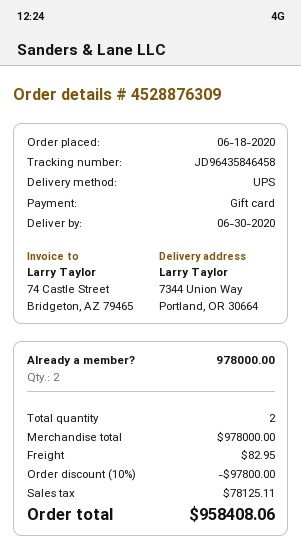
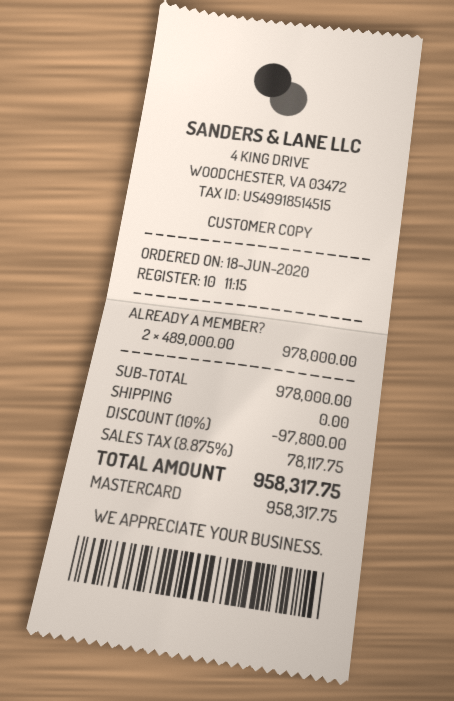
payment method: gift card -> Mastercard
shipping: 82.95 -> 0.00
tax: 78125.11 -> 78117.75
total: 958408.06 -> 958317.75

